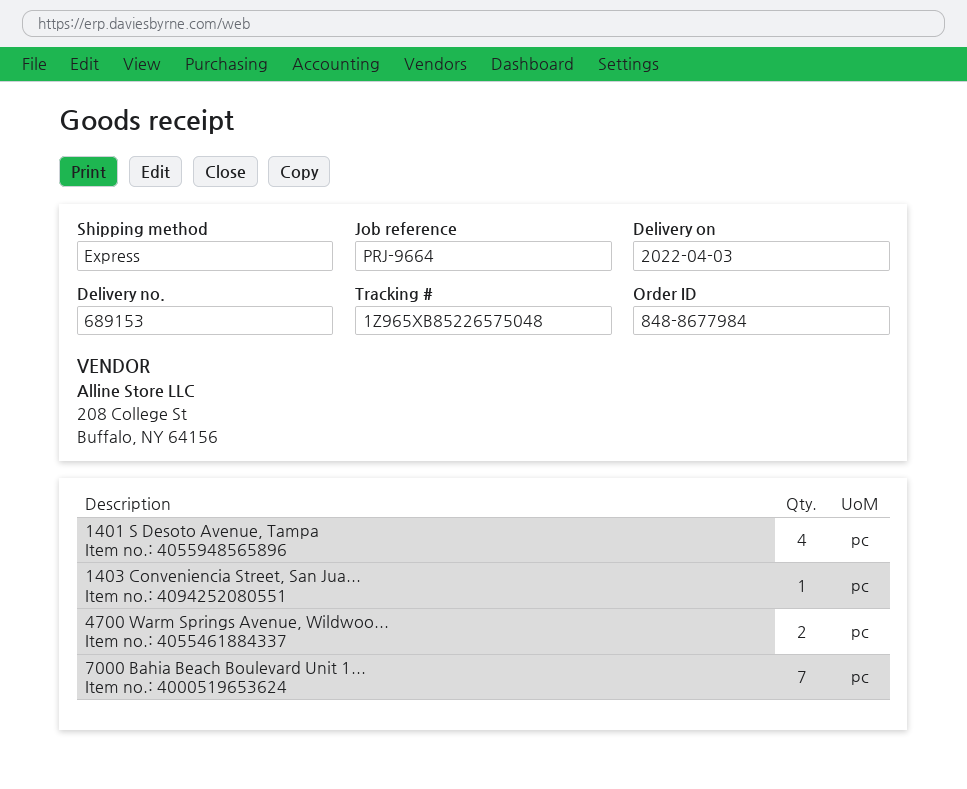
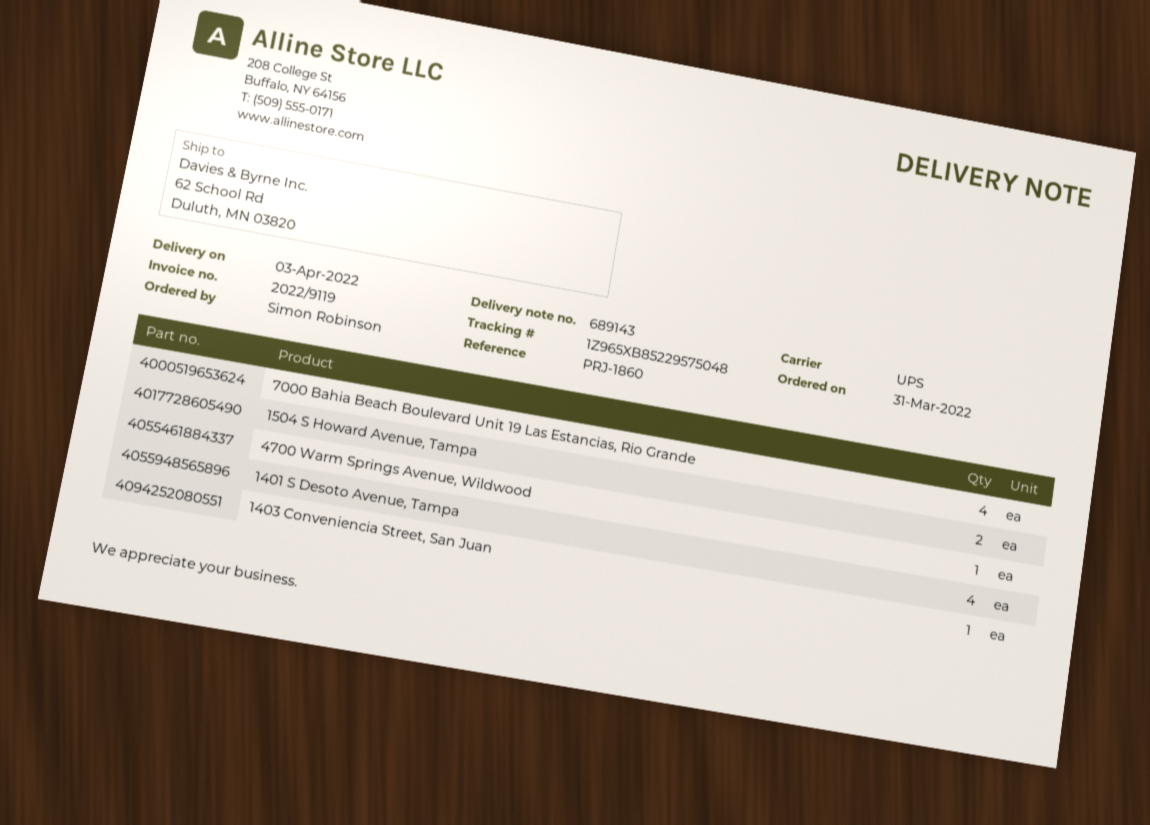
delivery note number: 689153 -> 689143
reference: PRJ-9664 -> PRJ-1860
shipping method: express -> UPS
tracking number: 1Z965XB85226575048 -> 1Z965XB85229575048
4700 Warm Springs Avenue, Wildwoo...: 2 -> 1
7000 Bahia Beach Boulevard Unit 1...: 7 -> 4
1504 S Howard Avenue, Tampa: none -> 2

